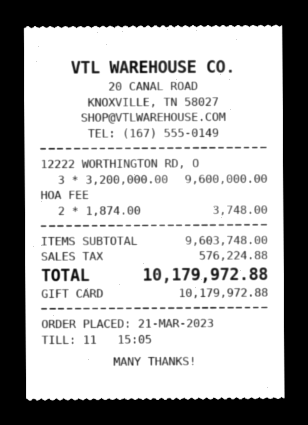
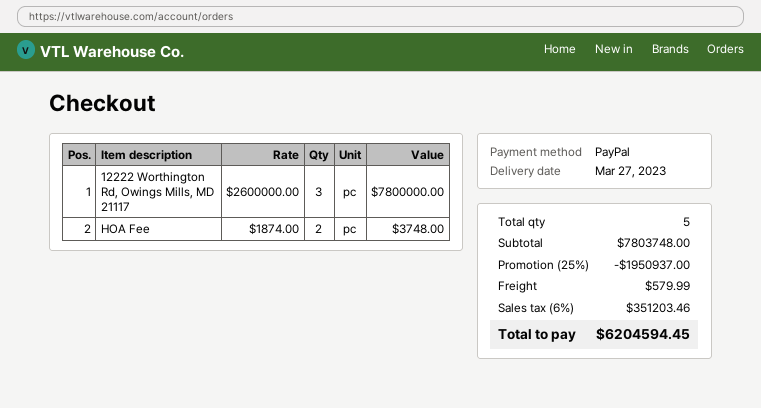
payment method: gift card -> PayPal
12222 WORTHINGTON RD, O: 3 x 3200000.00 = 9600000.00 -> 3 x 2600000.00 = 7800000.00
subtotal: 9603748.00 -> 7803748.00
discount: none -> 25% = 1950937.00
shipping: none -> 579.99
tax: 576224.88 -> 351203.46
total: 10179972.88 -> 6204594.45

